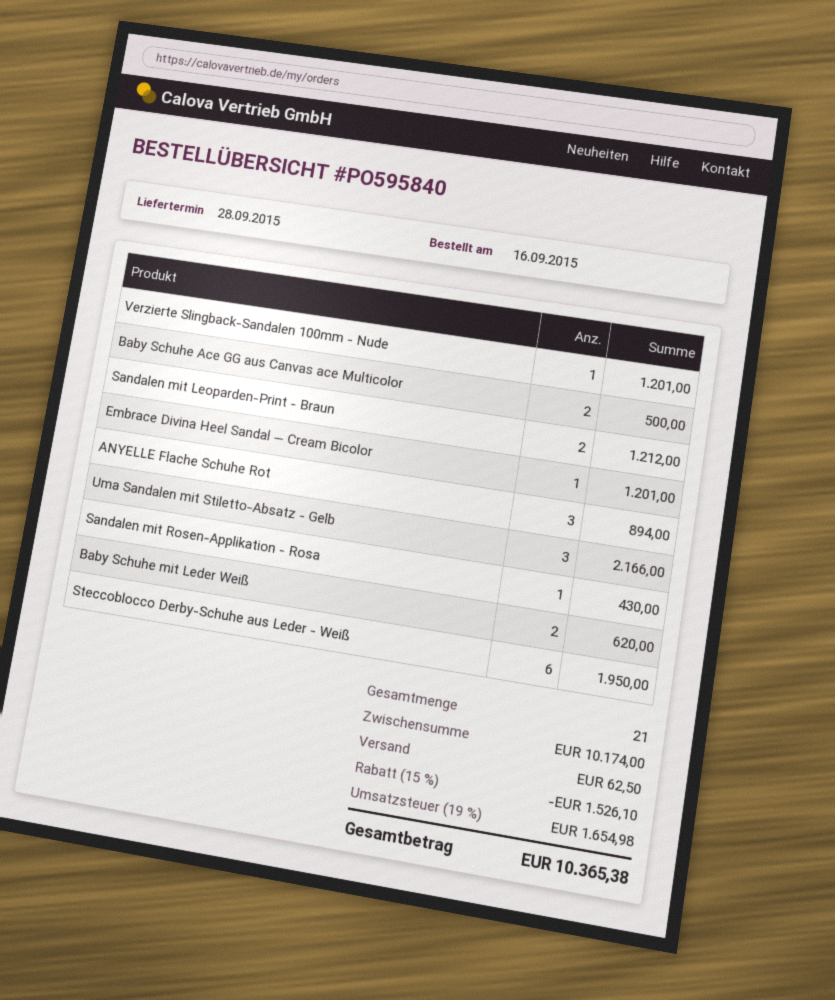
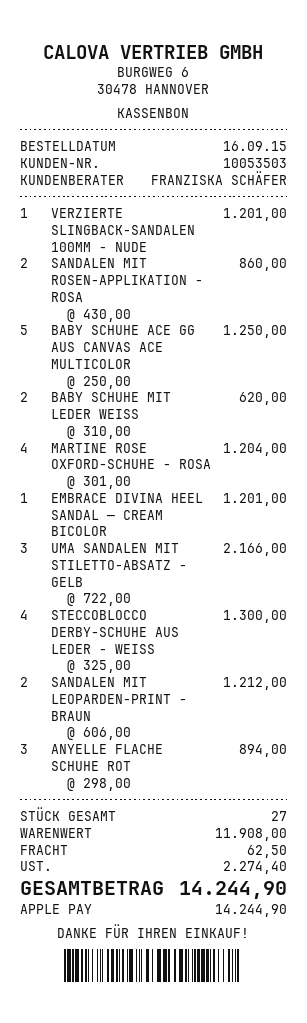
Baby Schuhe Ace GG aus Canvas ace Multicolor: 2 for 500.00 -> 5 for 1250.00
Sandalen mit Rosen-Applikation - Rosa: 1 for 430.00 -> 2 for 860.00
Steccoblocco Derby-Schuhe aus Leder - Weiß: 6 for 1950.00 -> 4 for 1300.00
MARTINE ROSE OXFORD-SCHUHE - ROSA: none -> 4 for 1204.00
total quantity: 21 -> 27
subtotal: 10174.00 -> 11908.00
discount: 15% = 1526.10 -> none
tax: 1654.98 -> 2274.40
total: 10365.38 -> 14244.90

